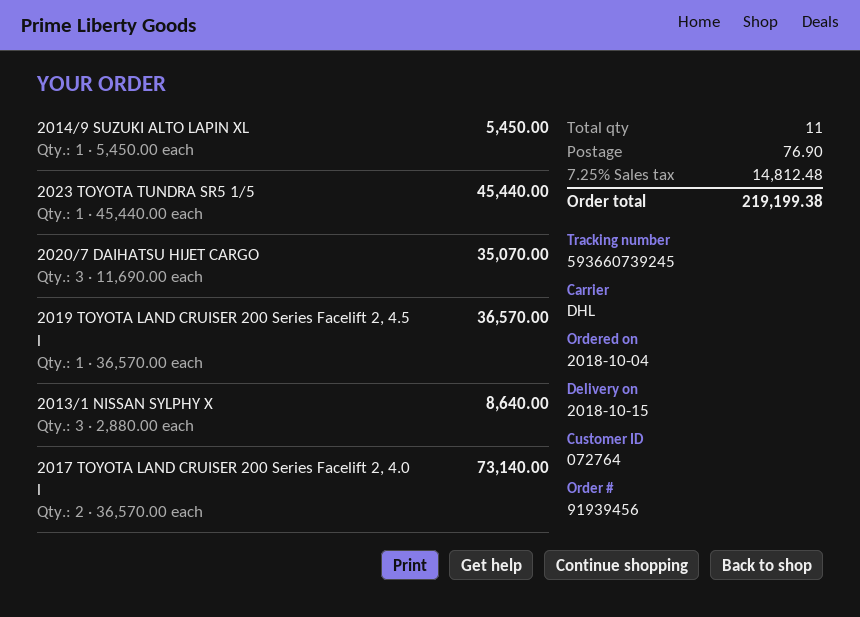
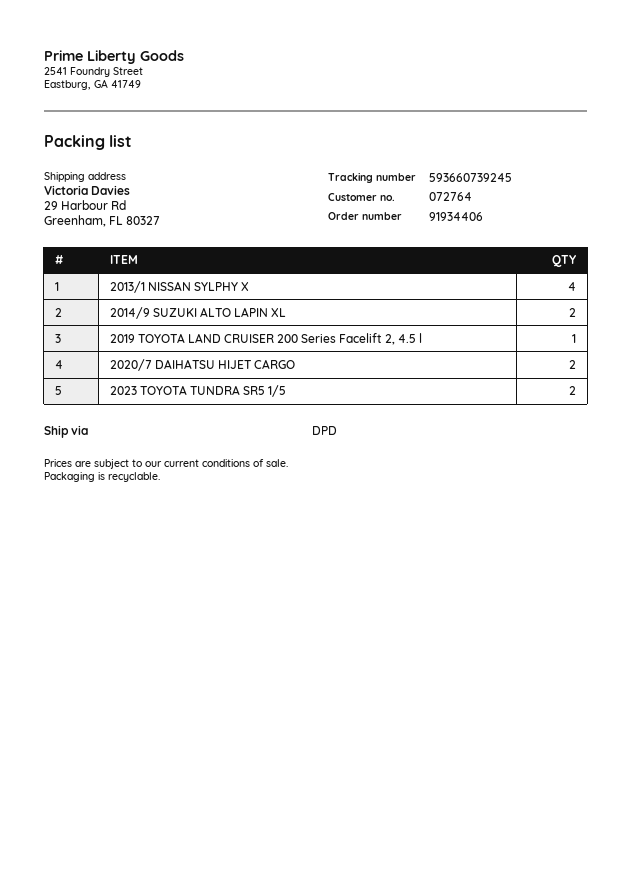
order number: 91939456 -> 91934406
shipping method: DHL -> DPD
2014/9 SUZUKI ALTO LAPIN XL: 1 -> 2
2023 TOYOTA TUNDRA SR5 1/5: 1 -> 2
2020/7 DAIHATSU HIJET CARGO: 3 -> 2
2013/1 NISSAN SYLPHY X: 3 -> 4
2017 TOYOTA LAND CRUISER 200 Series Facelift 2, 4.0 l: 2 -> none

